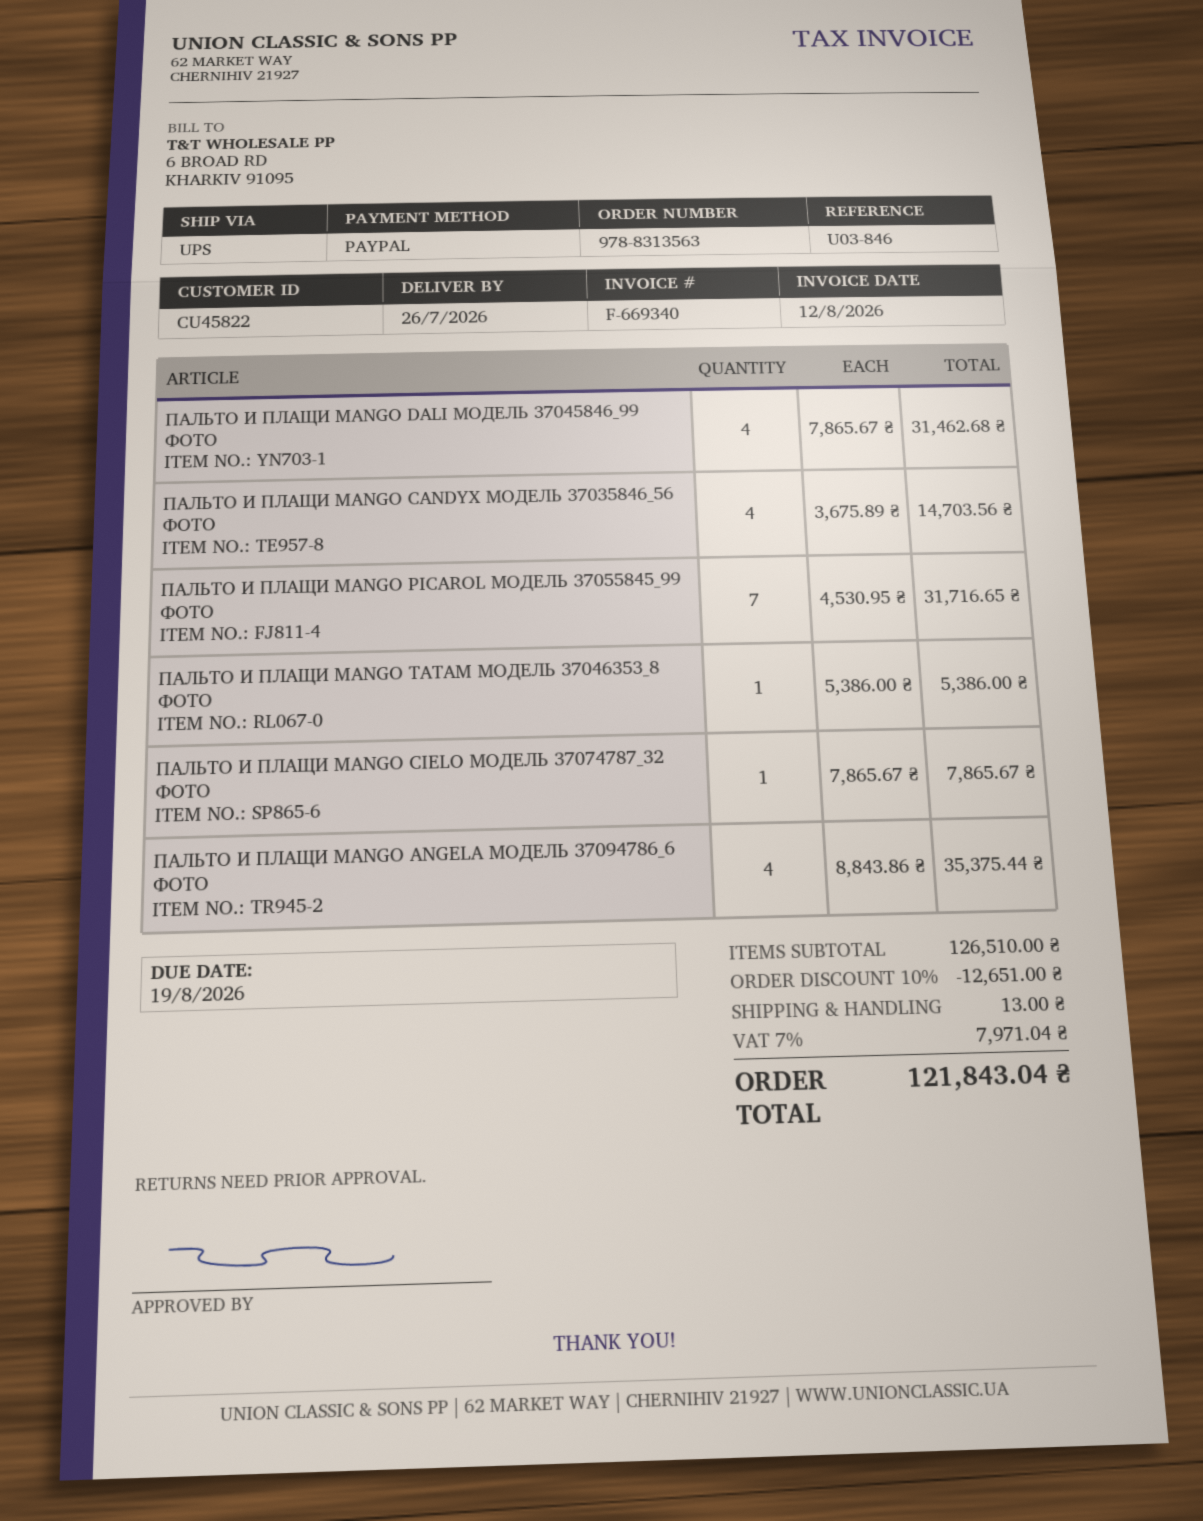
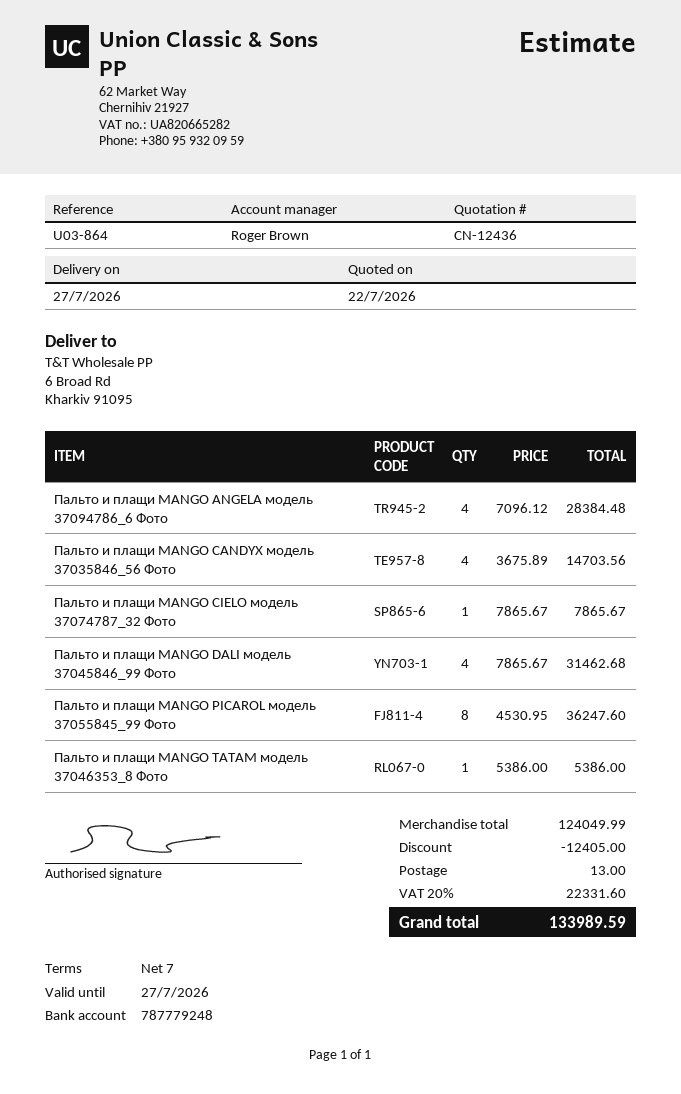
delivery date: 2026-07-26 -> 2026-07-27
reference: U03-846 -> U03-864
ПАЛЬТО И ПЛАЩИ MANGO PICAROL МОДЕЛЬ 37055845_99 ФОТО: 7 x 4530.95 = 31716.65 -> 8 x 4530.95 = 36247.60
ПАЛЬТО И ПЛАЩИ MANGO ANGELA МОДЕЛЬ 37094786_6 ФОТО: 4 x 8843.86 = 35375.44 -> 4 x 7096.12 = 28384.48
subtotal: 126510.00 -> 124049.99
discount: 12651.00 -> 12405.00
tax: 7% = 7971.04 -> 20% = 22331.60
total: 121843.04 -> 133989.59

